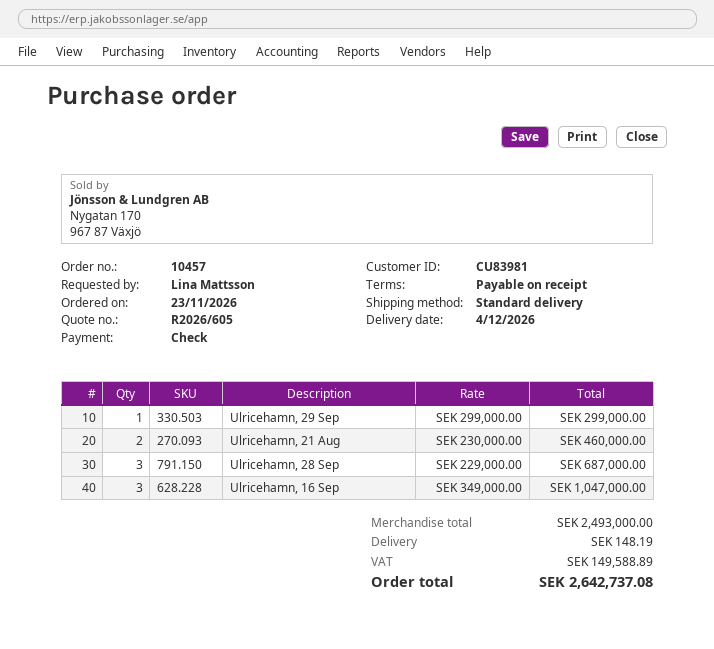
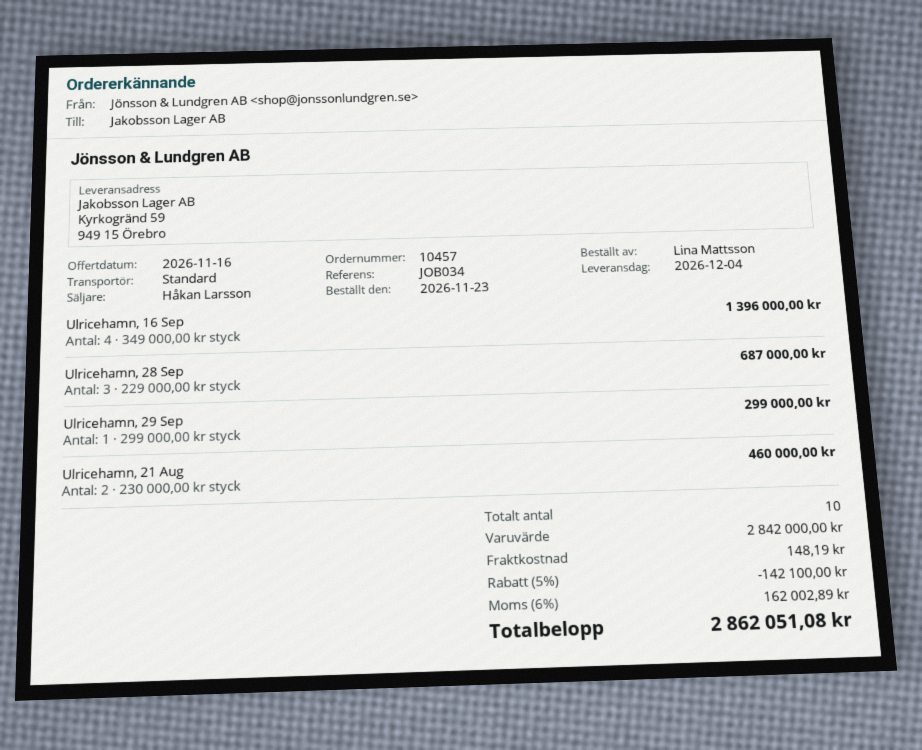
Ulricehamn, 16 Sep: 3 x 349000.00 = 1047000.00 -> 4 x 349000.00 = 1396000.00
subtotal: 2493000.00 -> 2842000.00
discount: none -> 5% = 142100.00
tax: 149588.89 -> 162002.89
total: 2642737.08 -> 2862051.08

